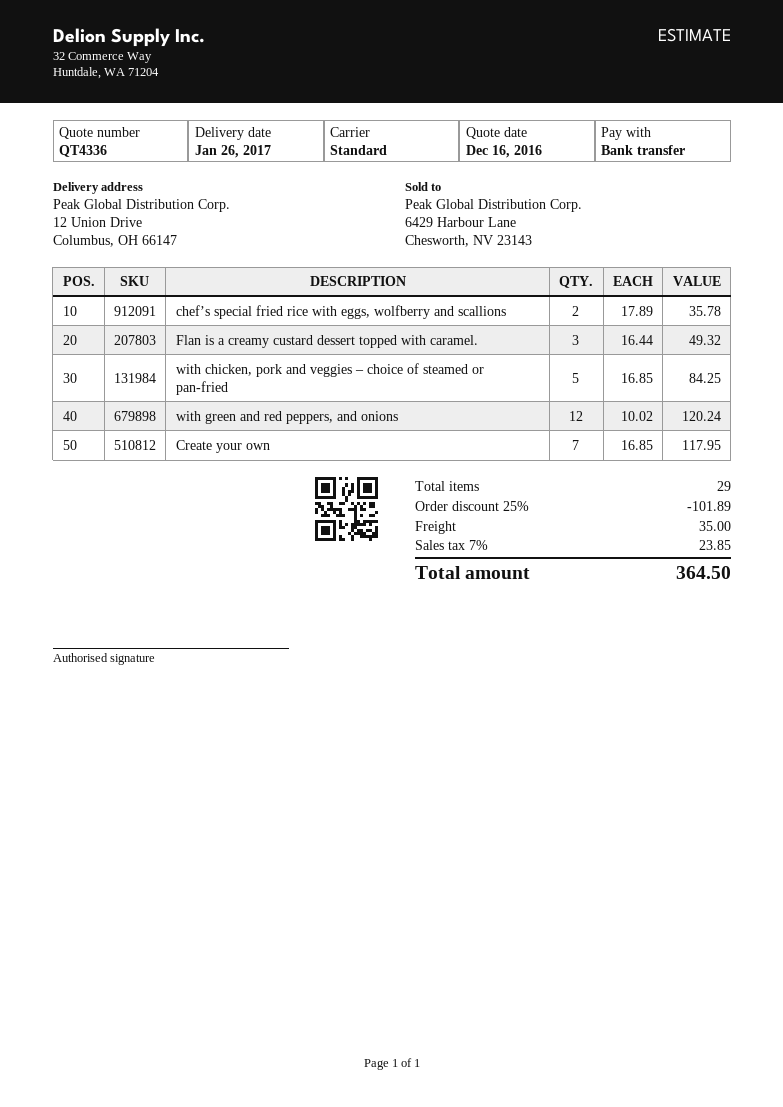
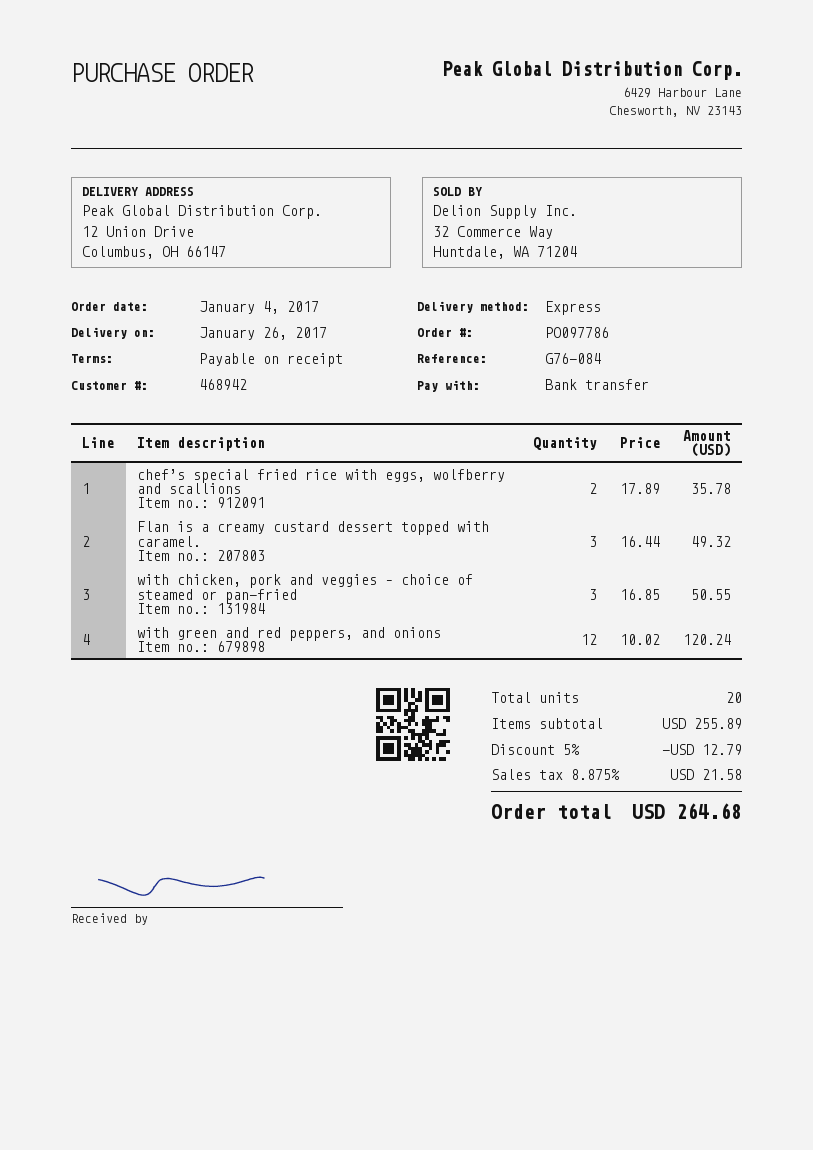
shipping method: standard -> express
with chicken, pork and veggies – choice of steamed or pan-fried: 5 x 16.85 = 84.25 -> 3 x 16.85 = 50.55
Create your own: 7 x 16.85 = 117.95 -> none
total quantity: 29 -> 20
discount: 25% = 101.89 -> 5% = 12.79
shipping: 35.00 -> none
tax: 7% = 23.85 -> 8.875% = 21.58
total: 364.50 -> 264.68

